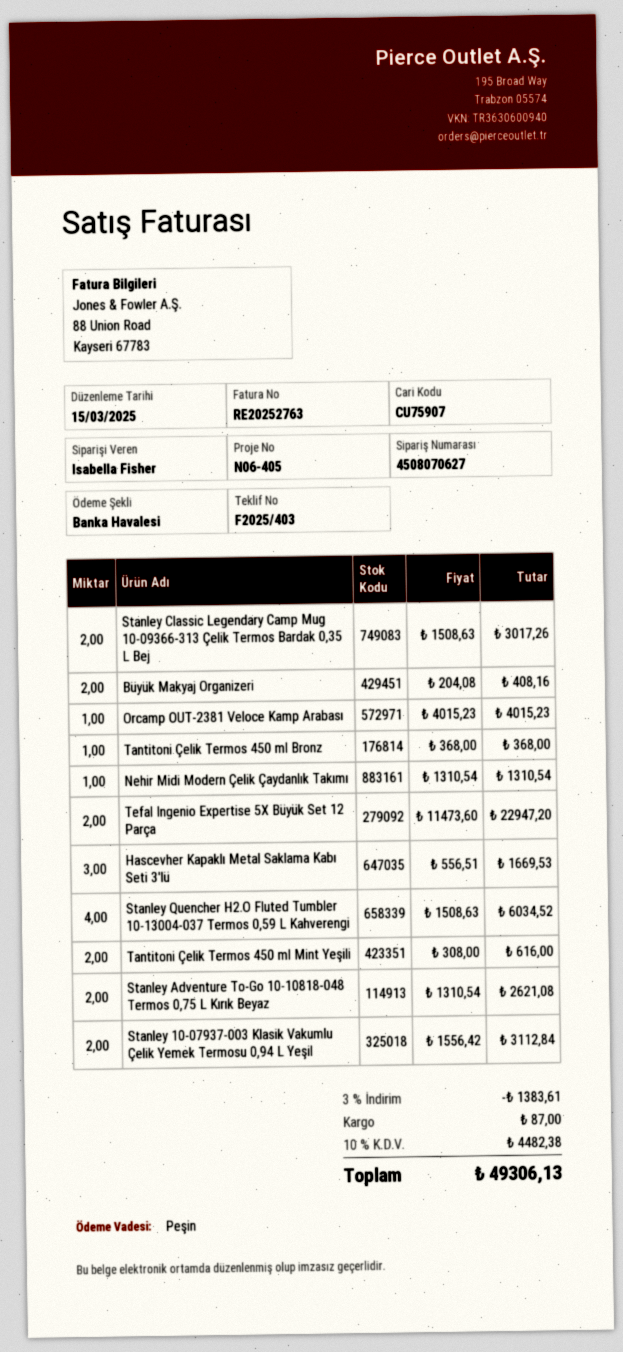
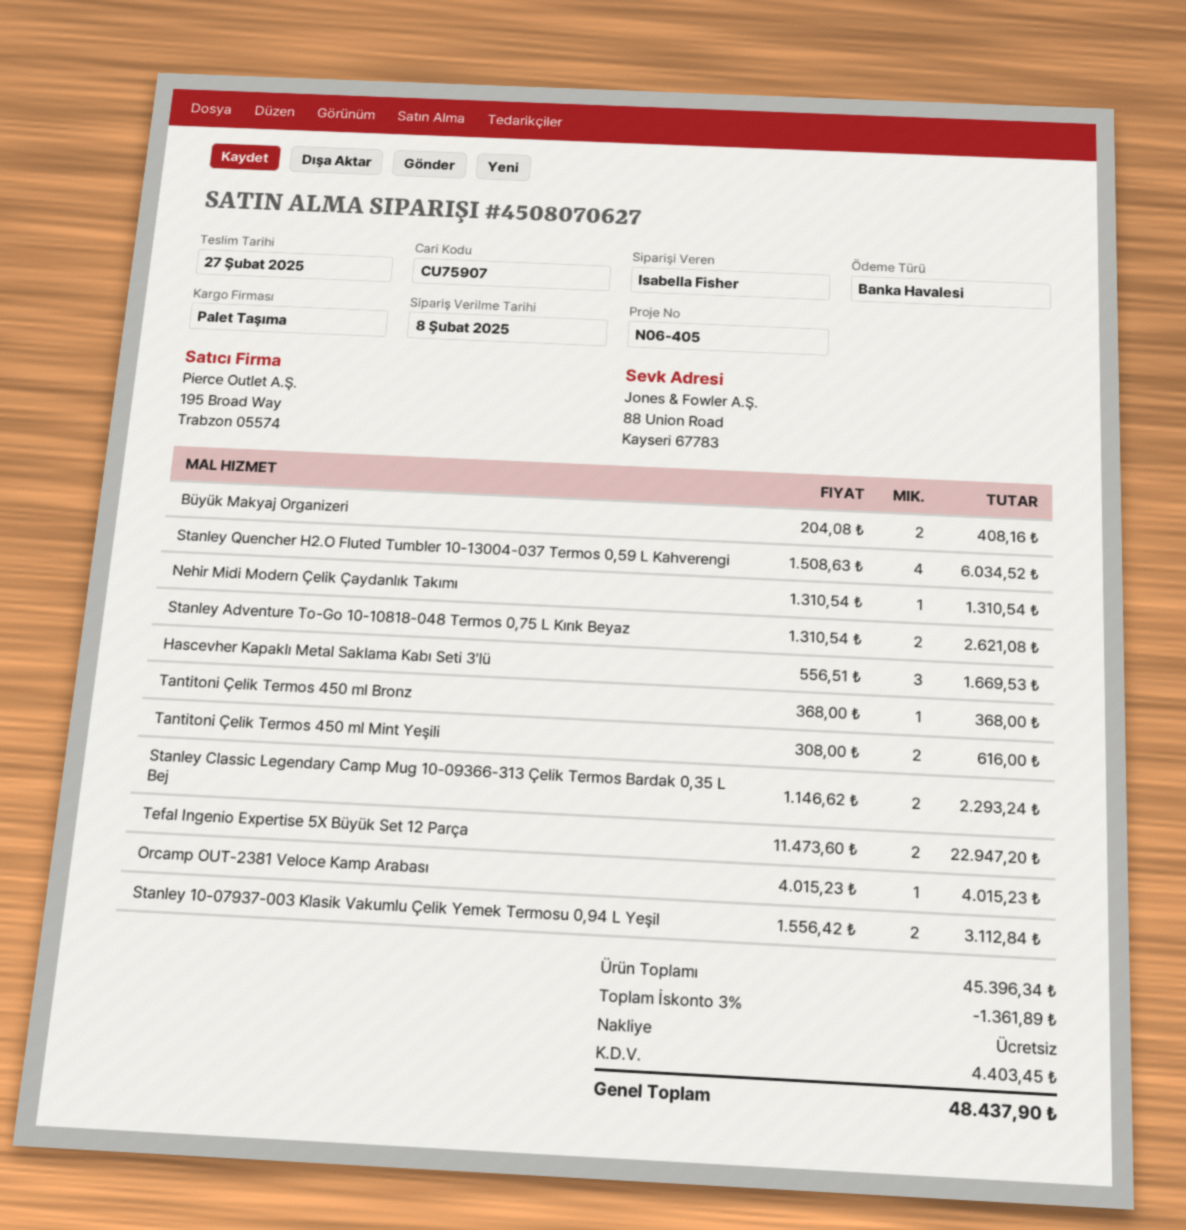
Stanley Classic Legendary Camp Mug 10-09366-313 Çelik Termos Bardak 0,35 L Bej: 2 x 1508.63 = 3017.26 -> 2 x 1146.62 = 2293.24
discount: 3% = 1383.61 -> 3% = 1361.89
shipping: 87.00 -> 0.00
tax: 4482.38 -> 4403.45
total: 49306.13 -> 48437.90

